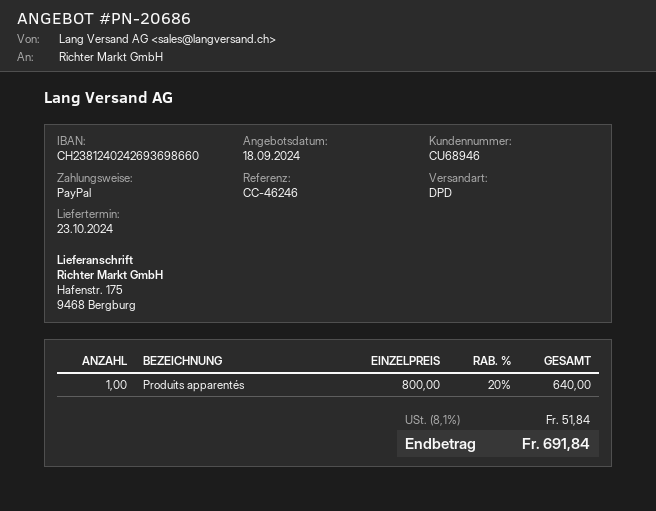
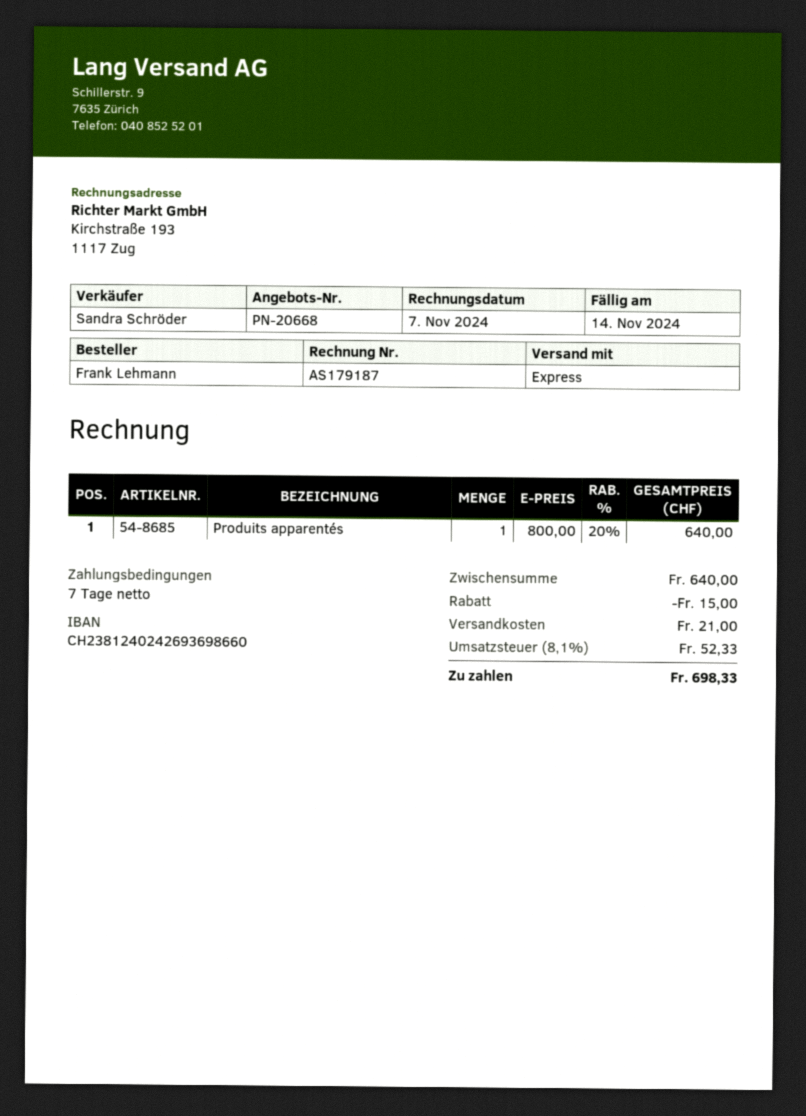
quote number: PN-20686 -> PN-20668
shipping method: DPD -> express
discount: none -> 15.00
shipping: none -> 21.00
tax: 8.1% = 51.84 -> 8.1% = 52.33
total: 691.84 -> 698.33

